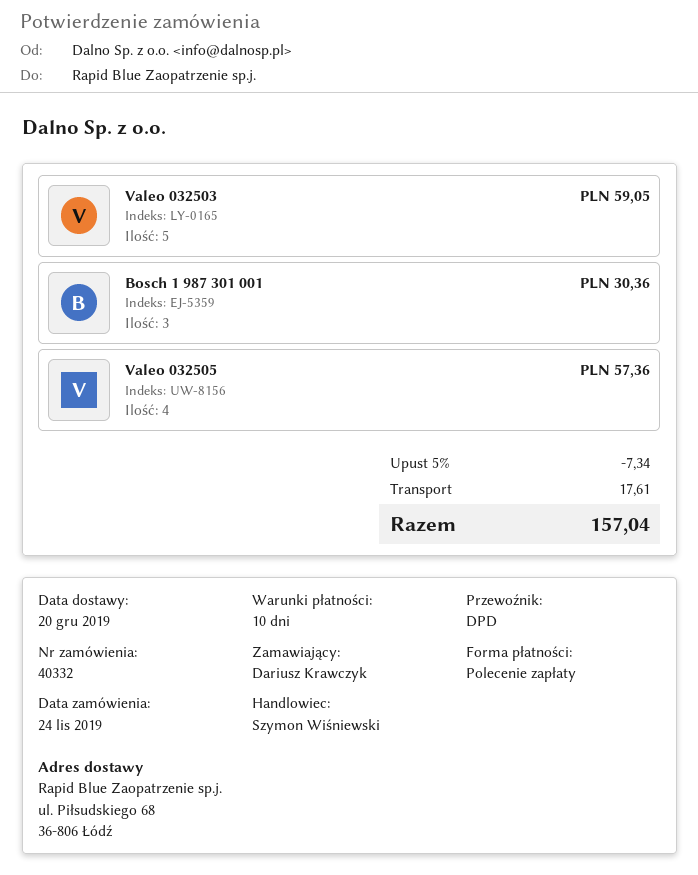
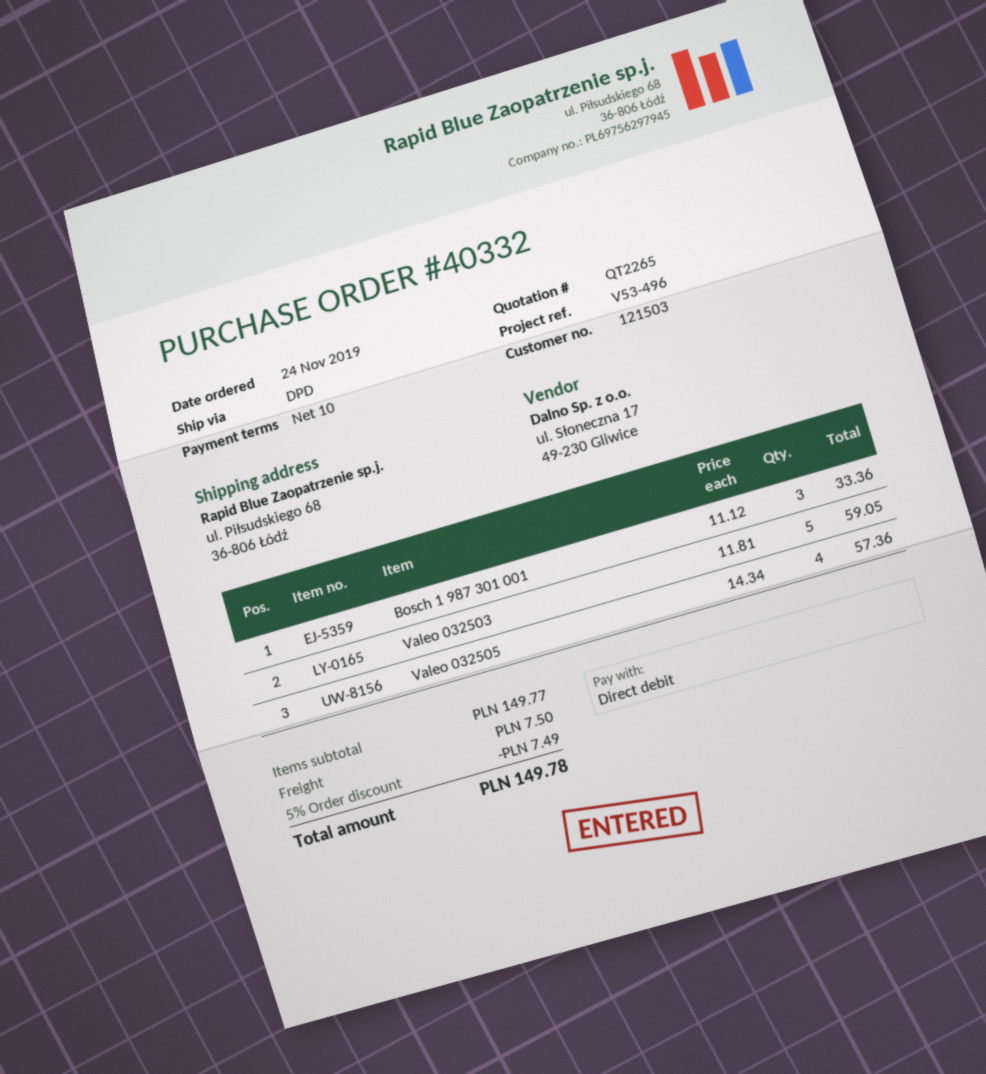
Bosch 1 987 301 001: 3 for 30.36 -> 3 for 33.36
discount: 5% = 7.34 -> 5% = 7.49
shipping: 17.61 -> 7.50
total: 157.04 -> 149.78

